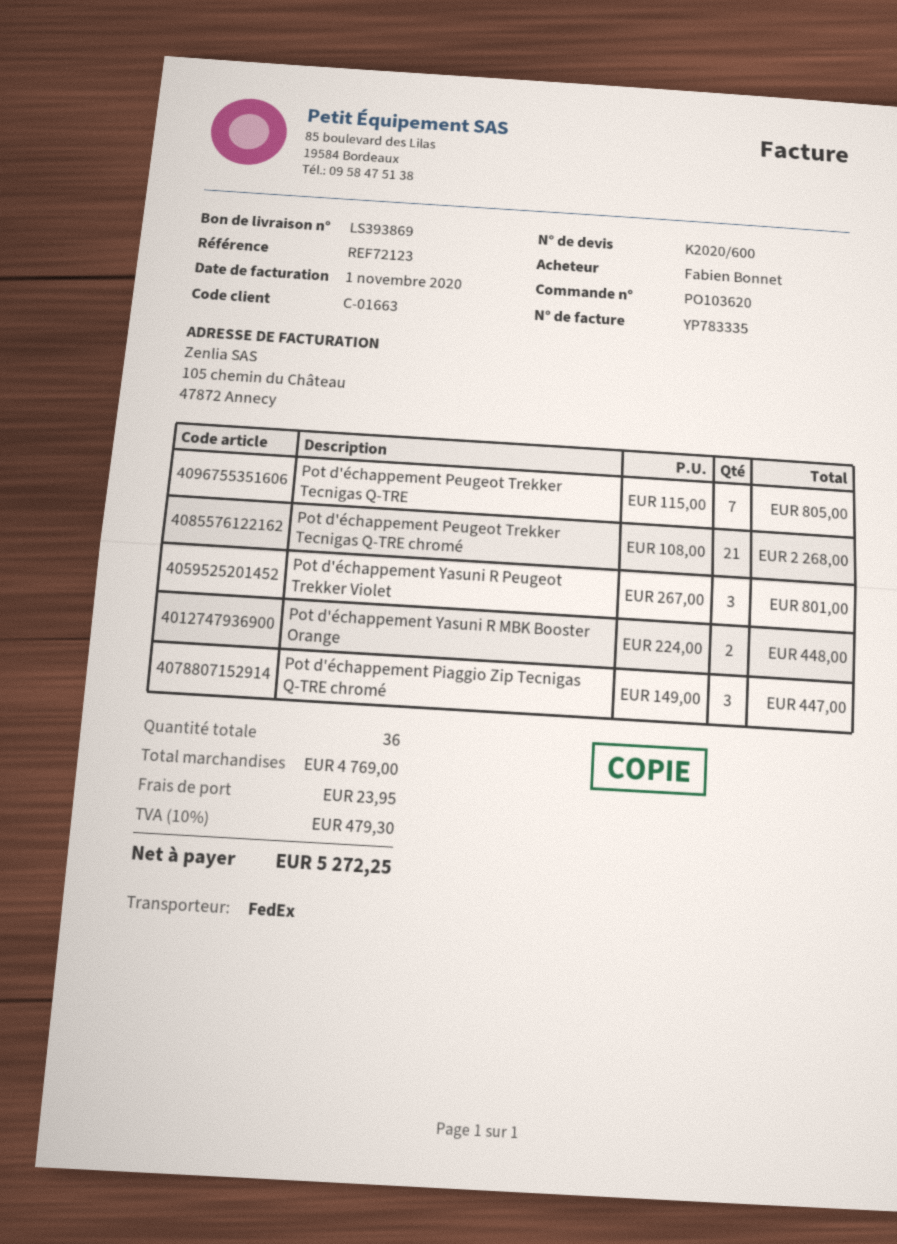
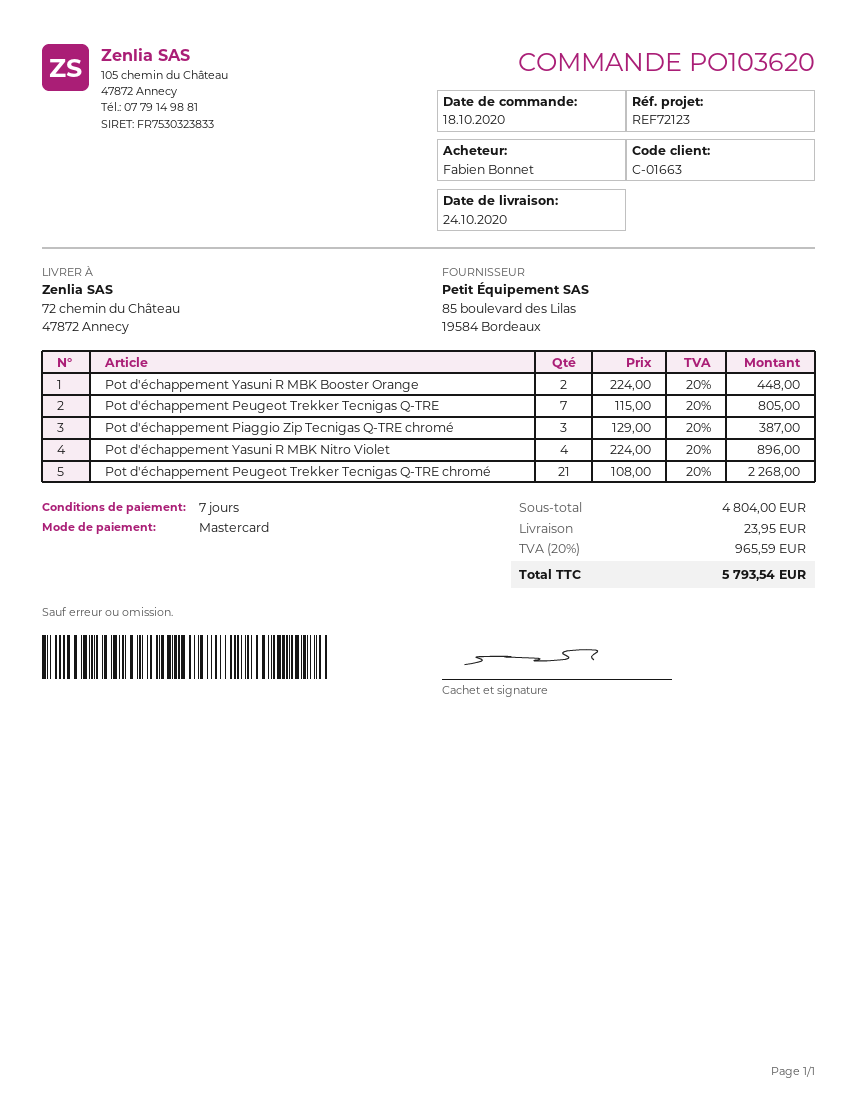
Pot d'échappement Yasuni R Peugeot Trekker Violet: 3 x 267.00 = 801.00 -> none
Pot d'échappement Piaggio Zip Tecnigas Q-TRE chromé: 3 x 149.00 = 447.00 -> 3 x 129.00 = 387.00
Pot d'échappement Yasuni R MBK Nitro Violet: none -> 4 x 224.00 = 896.00
subtotal: 4769.00 -> 4804.00
tax: 10% = 479.30 -> 20% = 965.59
total: 5272.25 -> 5793.54

